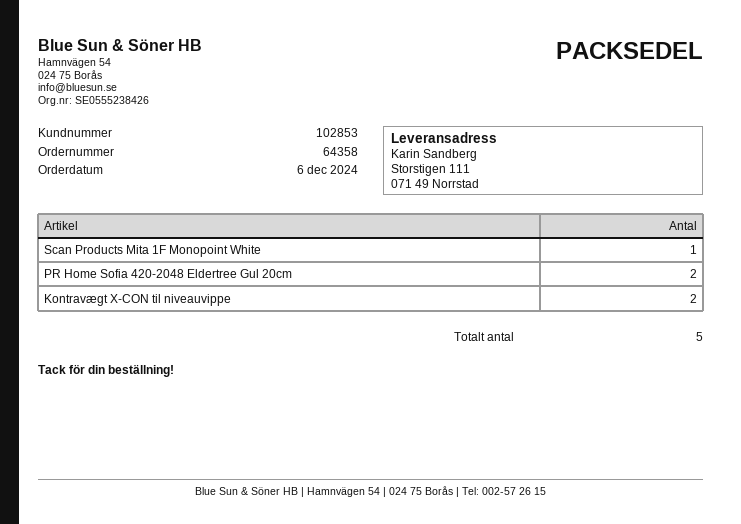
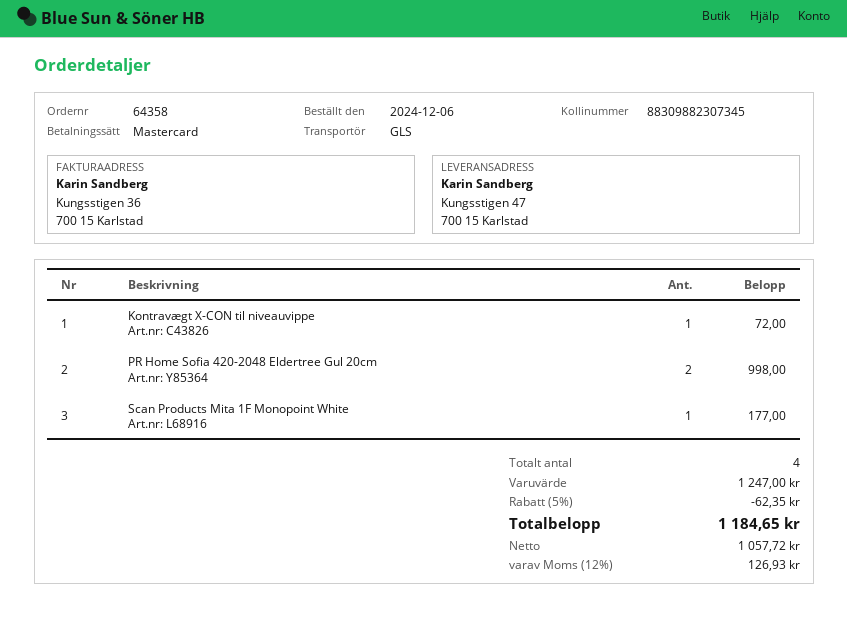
ship to: Storstigen 111, 071 49 Norrstad -> Kungsstigen 47, 700 15 Karlstad
Kontravægt X-CON til niveauvippe: 2 -> 1
total quantity: 5 -> 4

